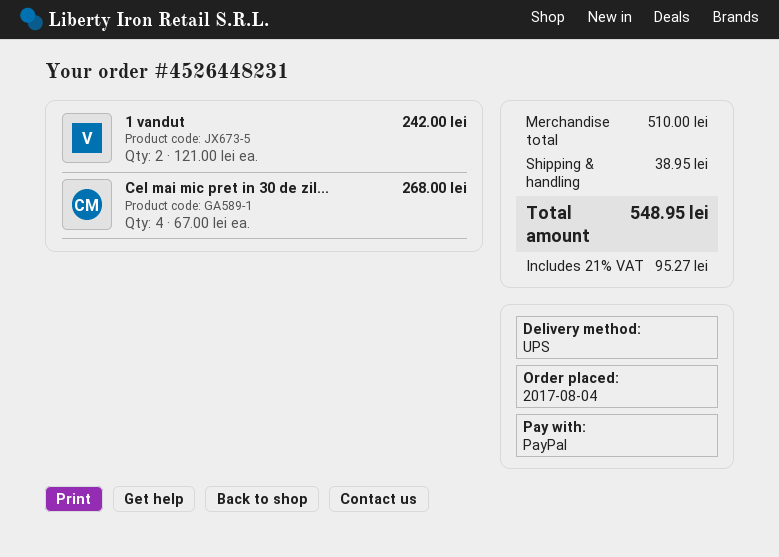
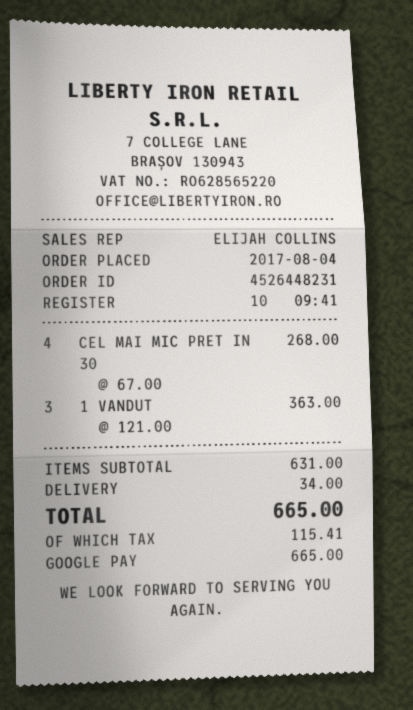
payment method: PayPal -> Google Pay
1 vandut: 2 x 121.00 = 242.00 -> 3 x 121.00 = 363.00
subtotal: 510.00 -> 631.00
shipping: 38.95 -> 34.00
tax: 95.27 -> 115.41
total: 548.95 -> 665.00

